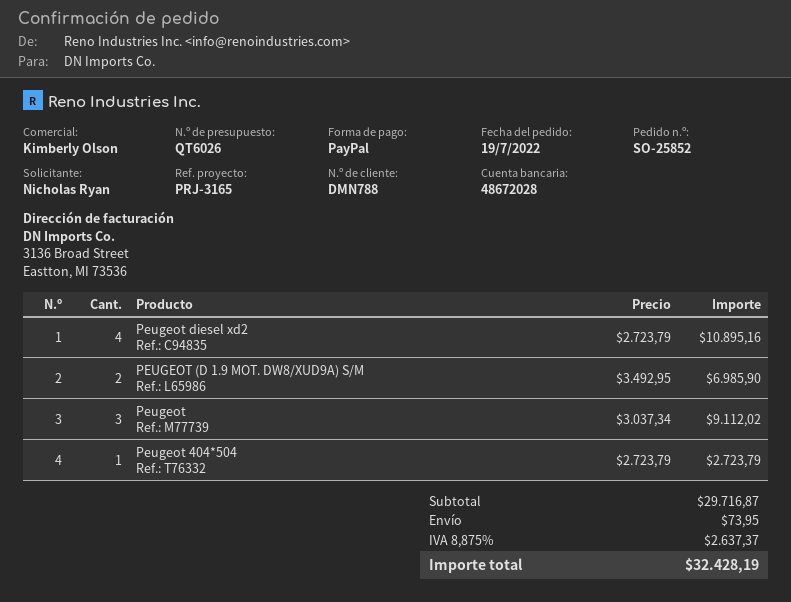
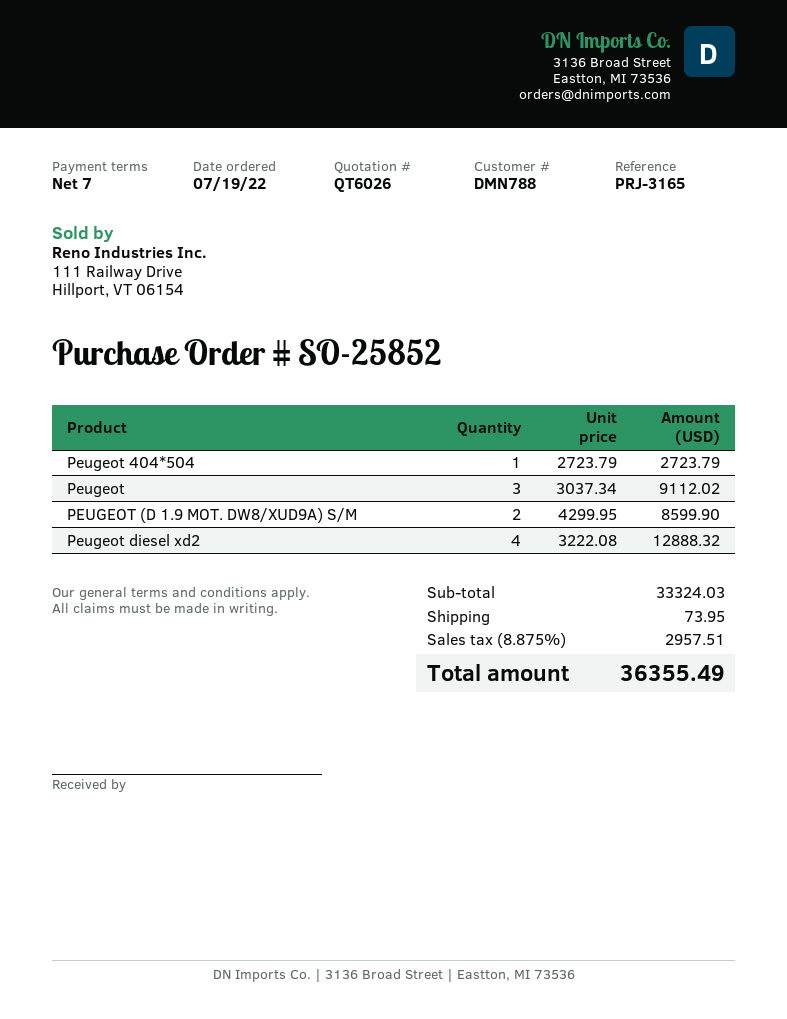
Peugeot diesel xd2: 4 x 2723.79 = 10895.16 -> 4 x 3222.08 = 12888.32
PEUGEOT (D 1.9 MOT. DW8/XUD9A) S/M: 2 x 3492.95 = 6985.90 -> 2 x 4299.95 = 8599.90
subtotal: 29716.87 -> 33324.03
tax: 8.875% = 2637.37 -> 8.875% = 2957.51
total: 32428.19 -> 36355.49

